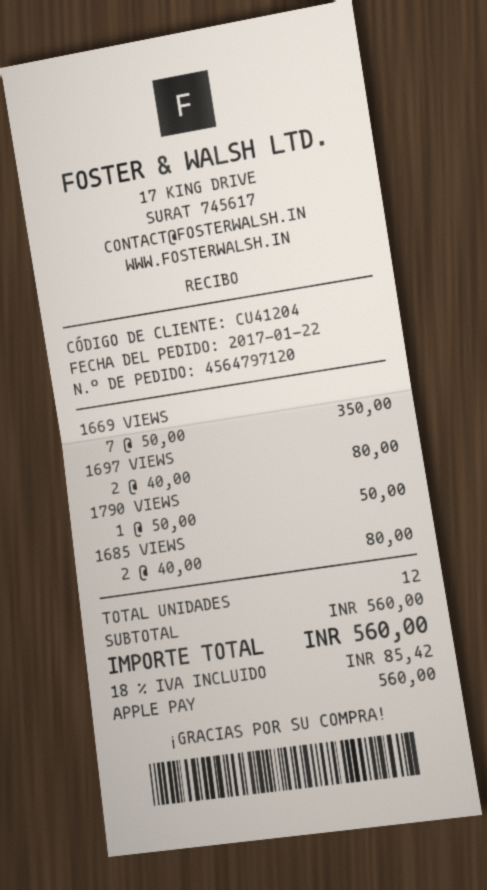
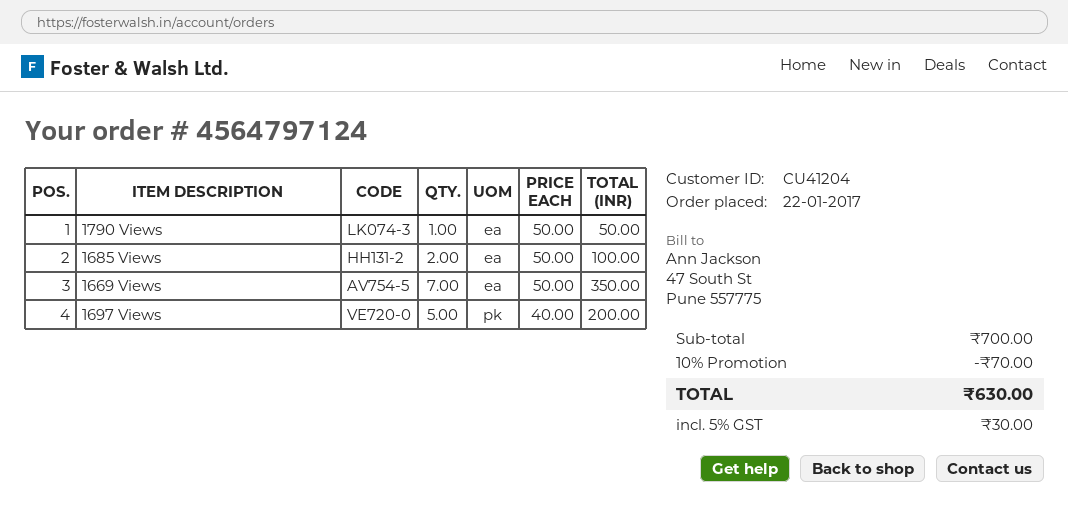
order number: 4564797120 -> 4564797124
1697 VIEWS: 2 x 40.00 = 80.00 -> 5 x 40.00 = 200.00
1685 VIEWS: 2 x 40.00 = 80.00 -> 2 x 50.00 = 100.00
subtotal: 560.00 -> 700.00
discount: none -> 10% = 70.00
tax: 18% = 85.42 -> 5% = 30.00
total: 560.00 -> 630.00

